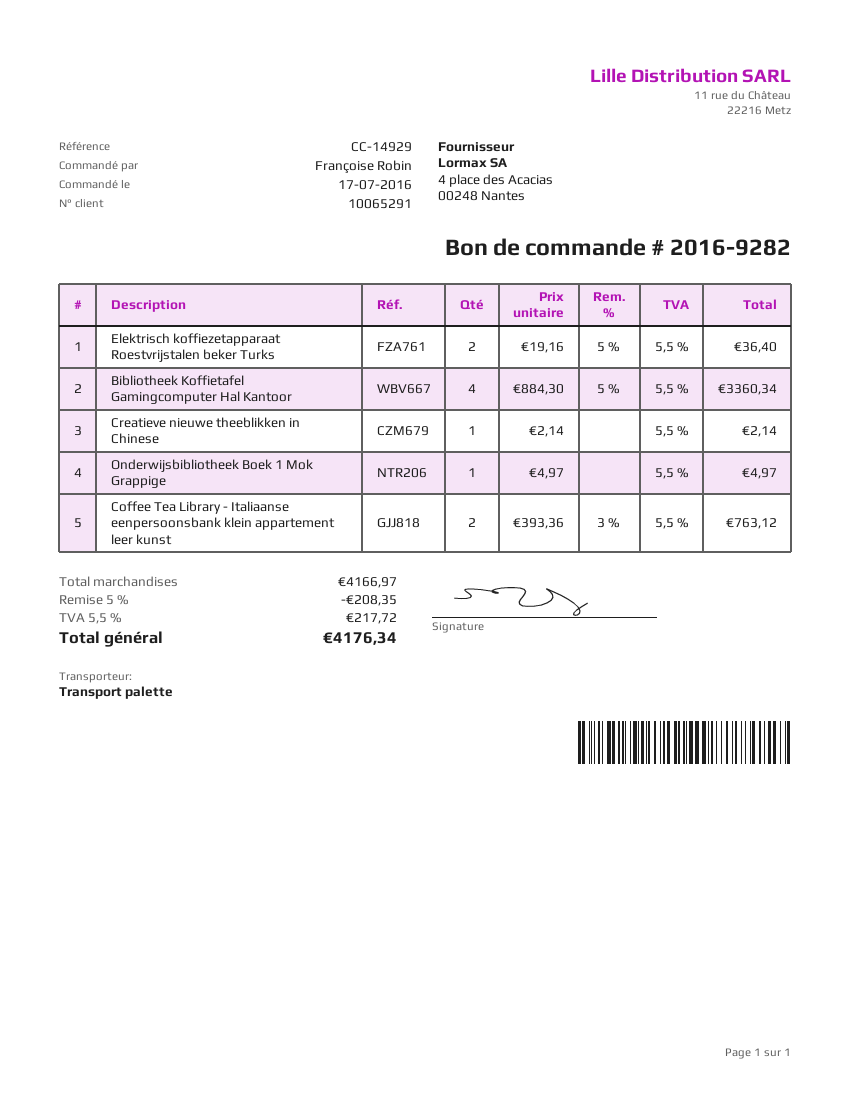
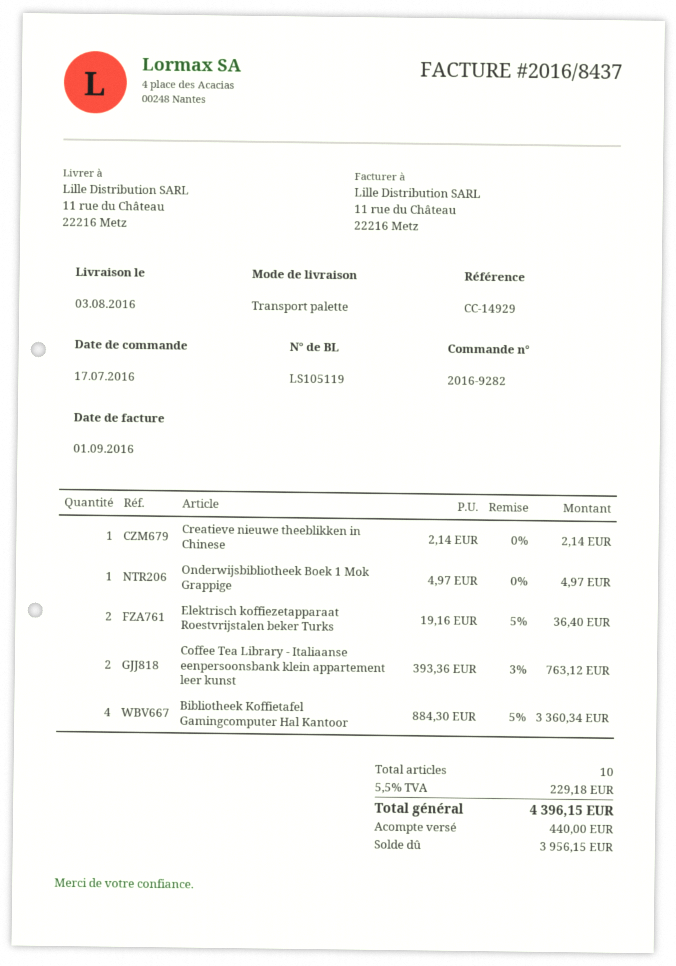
discount: 5% = 208.35 -> none
tax: 5.5% = 217.72 -> 5.5% = 229.18
total: 4176.34 -> 4396.15

